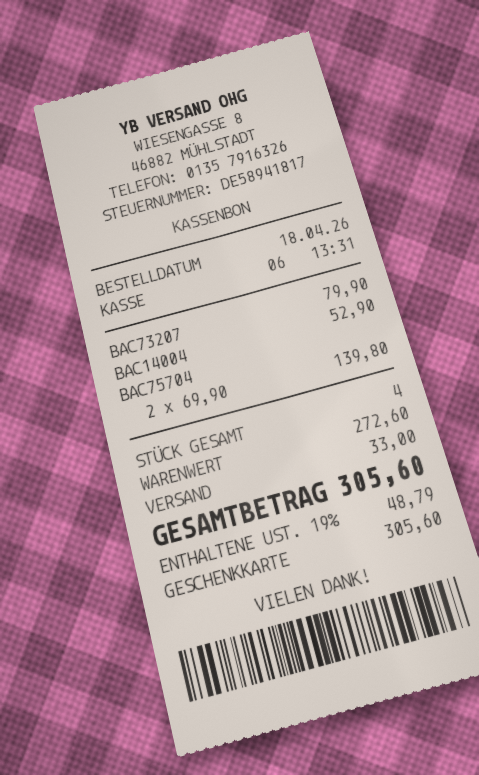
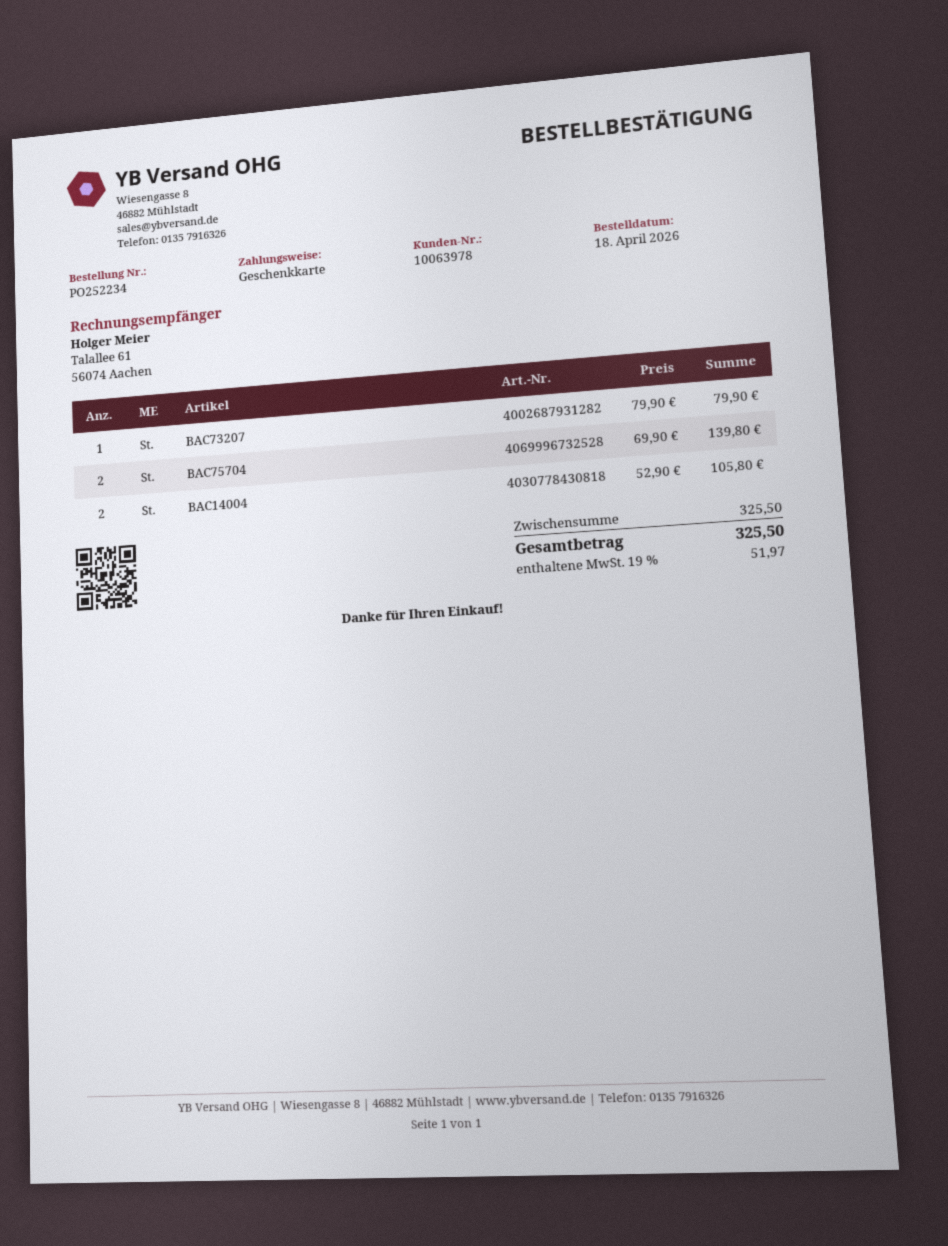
BAC14004: 1 x 52.90 = 52.90 -> 2 x 52.90 = 105.80
subtotal: 272.60 -> 325.50
shipping: 33.00 -> none
tax: 19% = 48.79 -> 19% = 51.97
total: 305.60 -> 325.50

